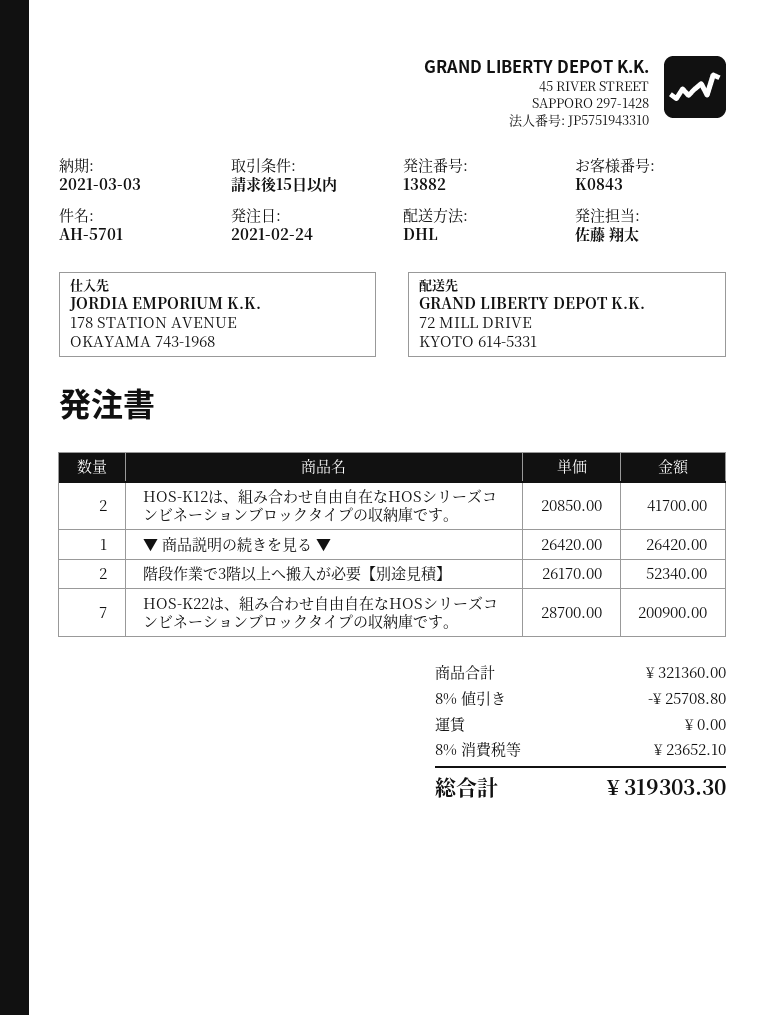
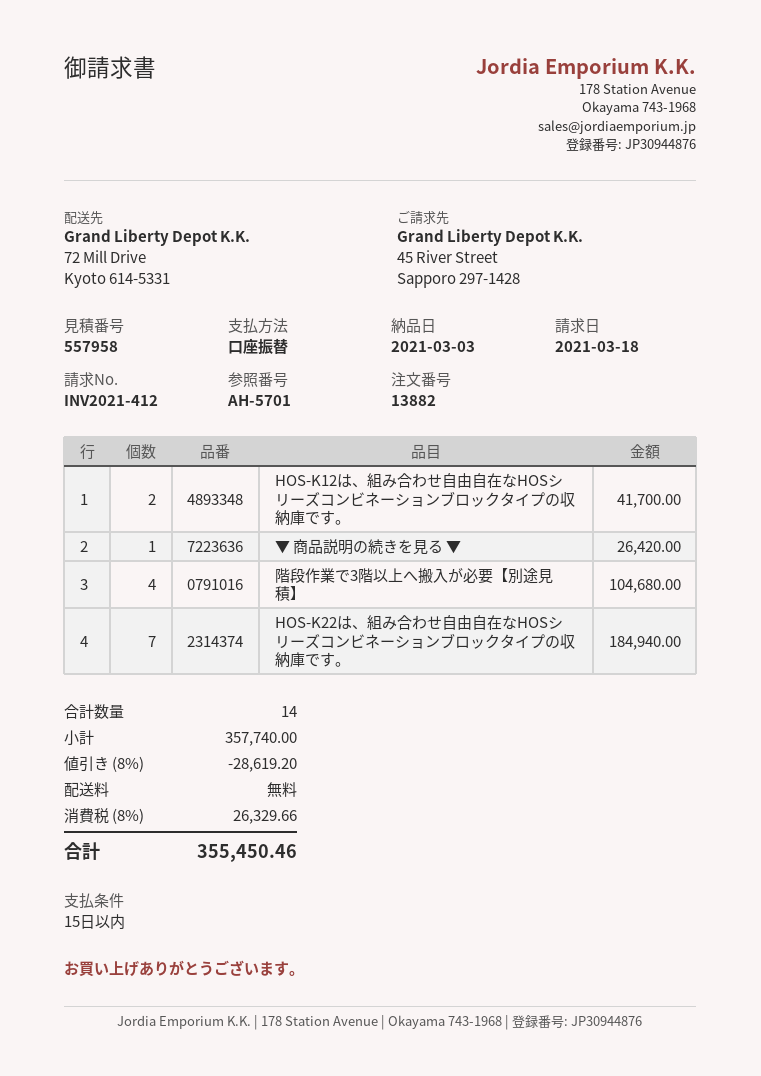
階段作業で3階以上へ搬入が必要【別途見積】: 2 for 52340.00 -> 4 for 104680.00
HOS-K22は、組み合わせ自由自在なHOSシリーズコンビネーションブロックタイプの収納庫です。: 7 for 200900.00 -> 7 for 184940.00
subtotal: 321360.00 -> 357740.00
discount: 8% = 25708.80 -> 8% = 28619.20
tax: 8% = 23652.10 -> 8% = 26329.66
total: 319303.30 -> 355450.46

